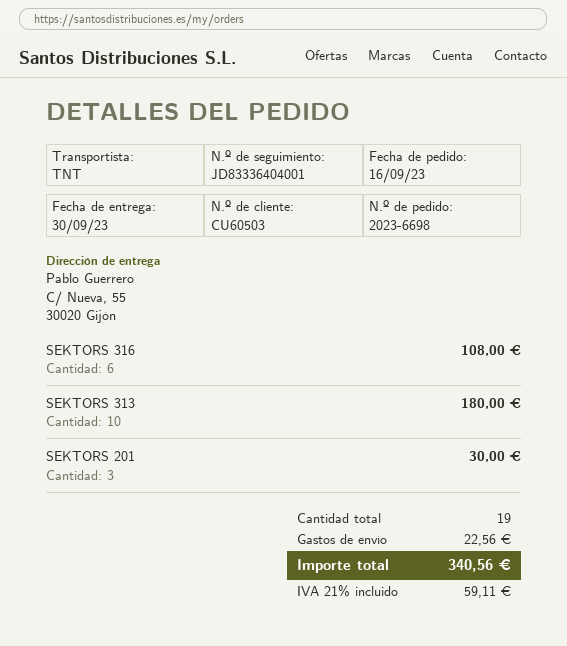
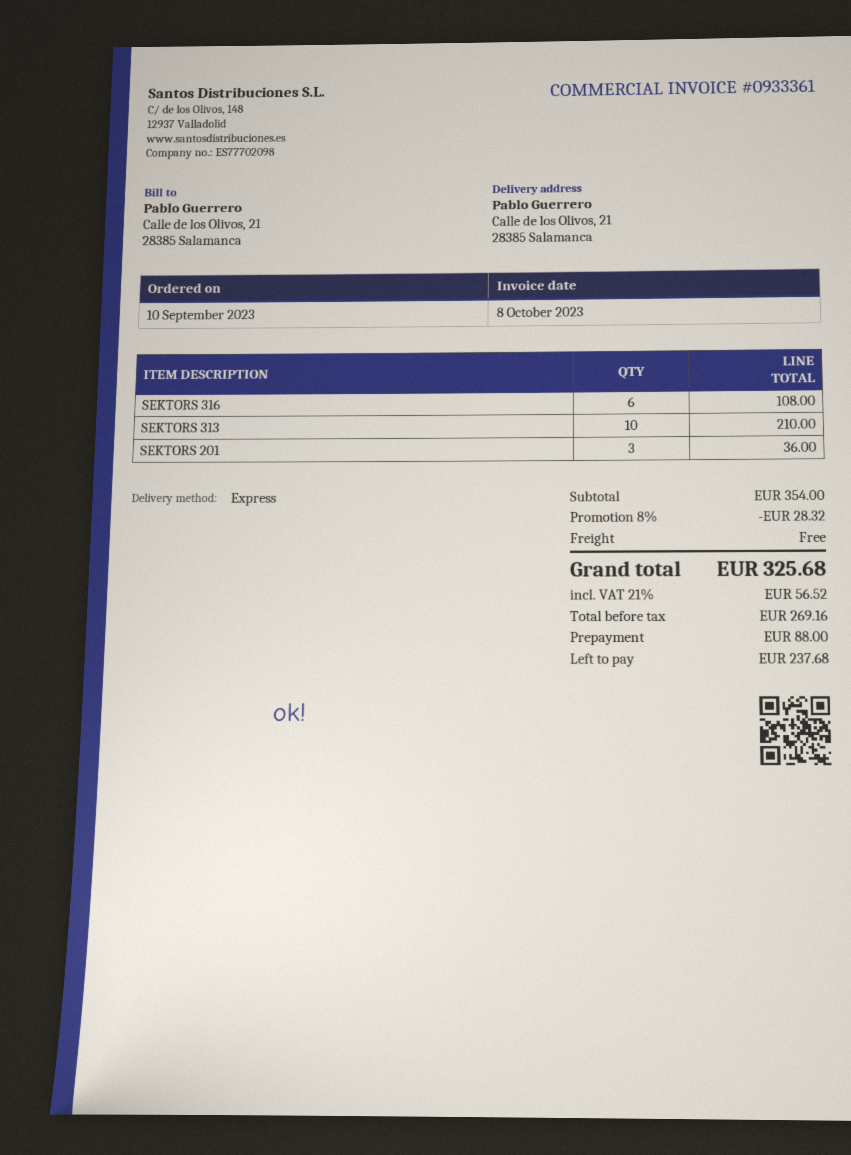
order date: 2023-09-16 -> 2023-09-10
shipping method: TNT -> express
ship to: C/ Nueva, 55, 30020 Gijón -> Calle de los Olivos, 21, 28385 Salamanca
SEKTORS 313: 10 for 180.00 -> 10 for 210.00
SEKTORS 201: 3 for 30.00 -> 3 for 36.00
discount: none -> 8% = 28.32
shipping: 22.56 -> 0.00
tax: 21% = 59.11 -> 21% = 56.52
total: 340.56 -> 325.68

